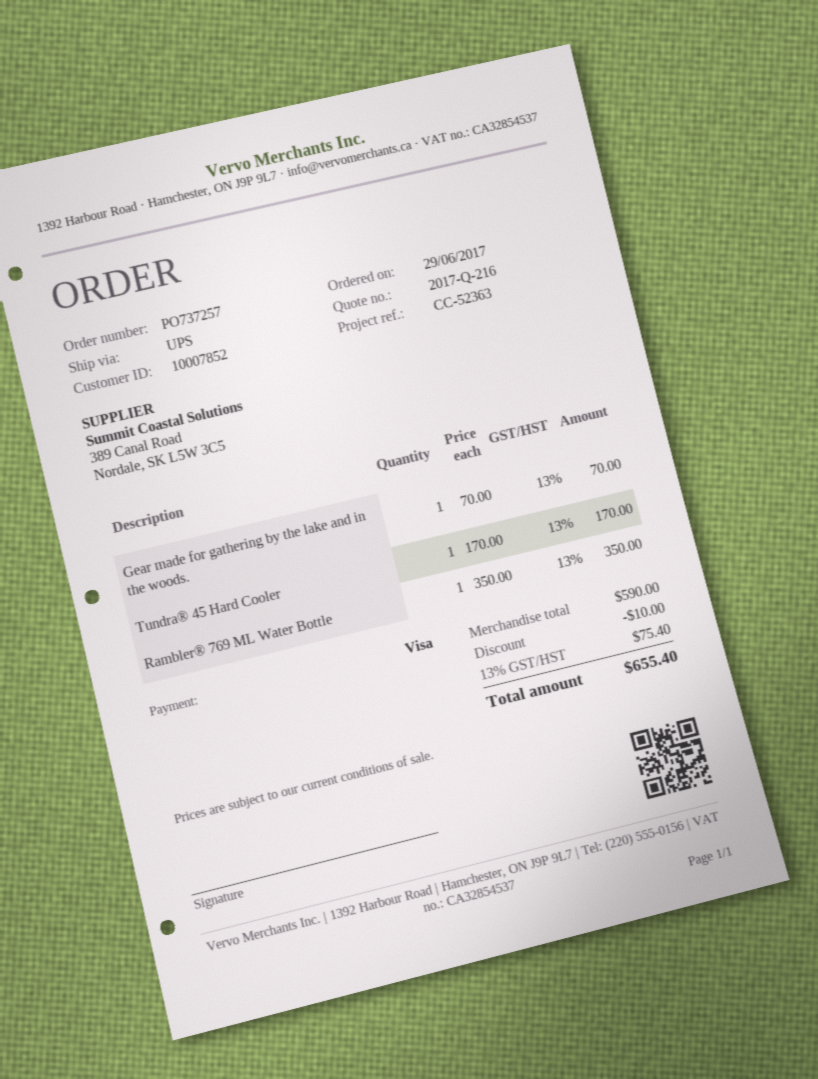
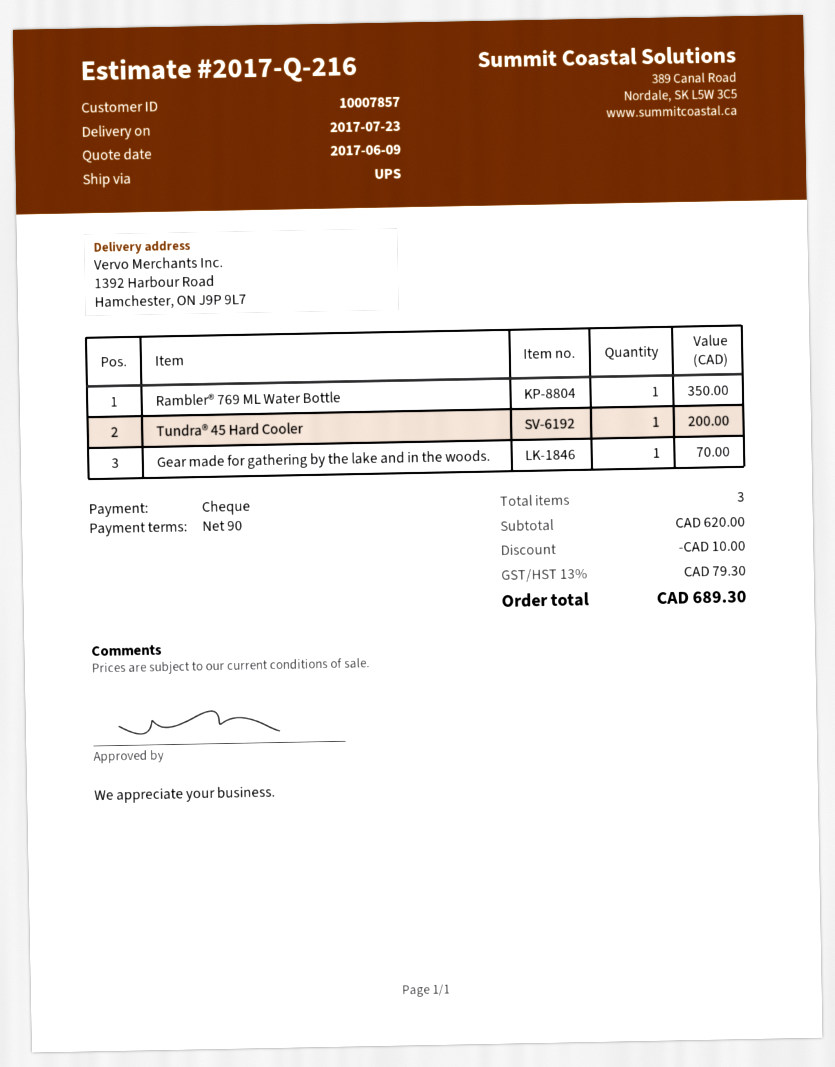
customer number: 10007852 -> 10007857
payment method: Visa -> cheque
Tundra® 45 Hard Cooler: 1 for 170.00 -> 1 for 200.00
subtotal: 590.00 -> 620.00
tax: 13% = 75.40 -> 13% = 79.30
total: 655.40 -> 689.30

